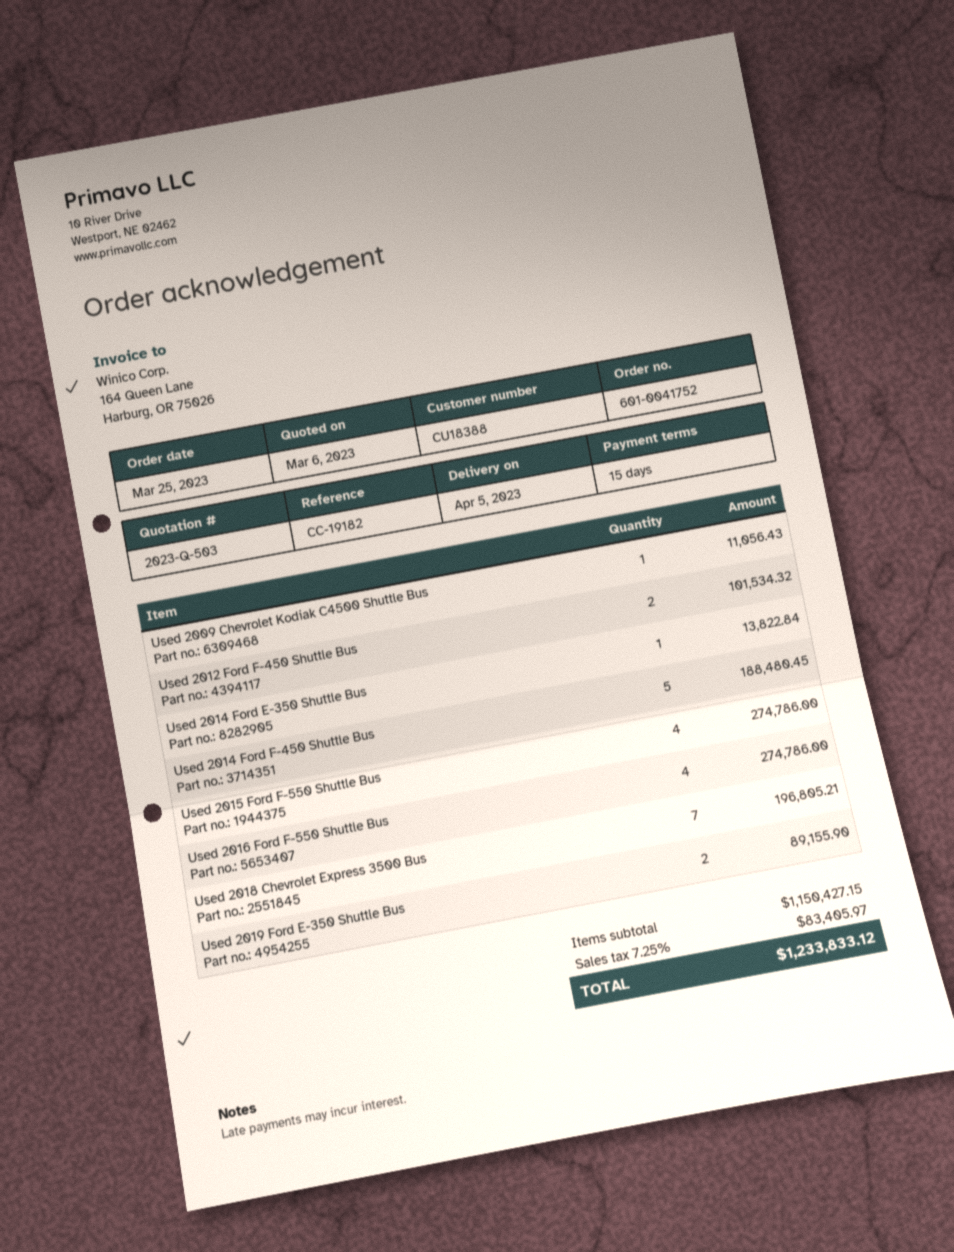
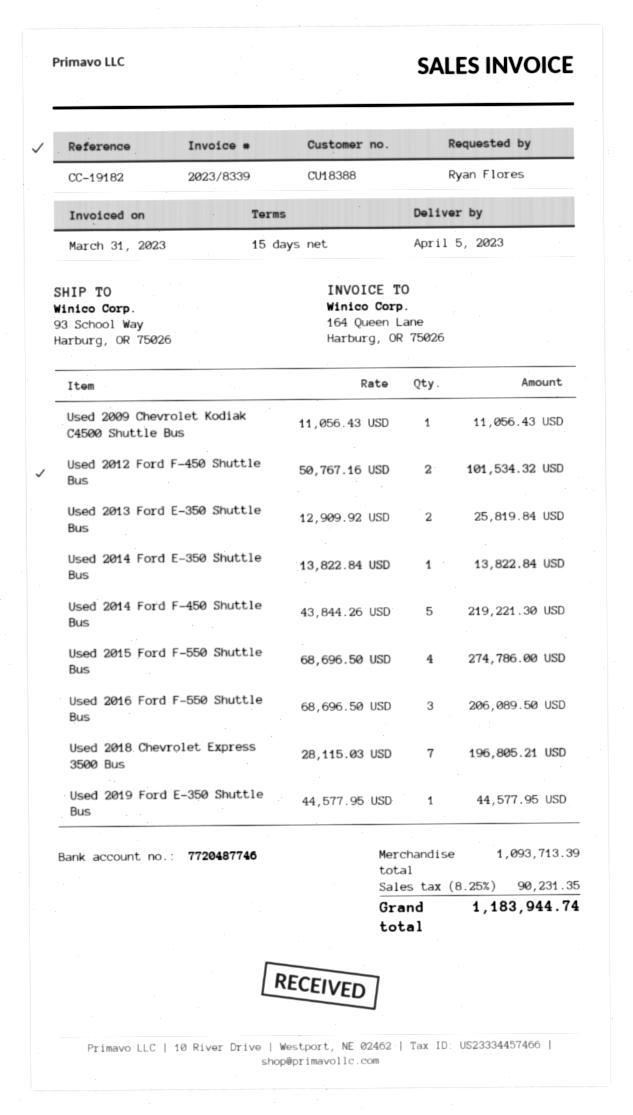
Used 2014 Ford F-450 Shuttle Bus: 5 for 188480.45 -> 5 for 219221.30
Used 2016 Ford F-550 Shuttle Bus: 4 for 274786.00 -> 3 for 206089.50
Used 2019 Ford E-350 Shuttle Bus: 2 for 89155.90 -> 1 for 44577.95
Used 2013 Ford E-350 Shuttle Bus: none -> 2 for 25819.84
subtotal: 1150427.15 -> 1093713.39
tax: 7.25% = 83405.97 -> 8.25% = 90231.35
total: 1233833.12 -> 1183944.74

